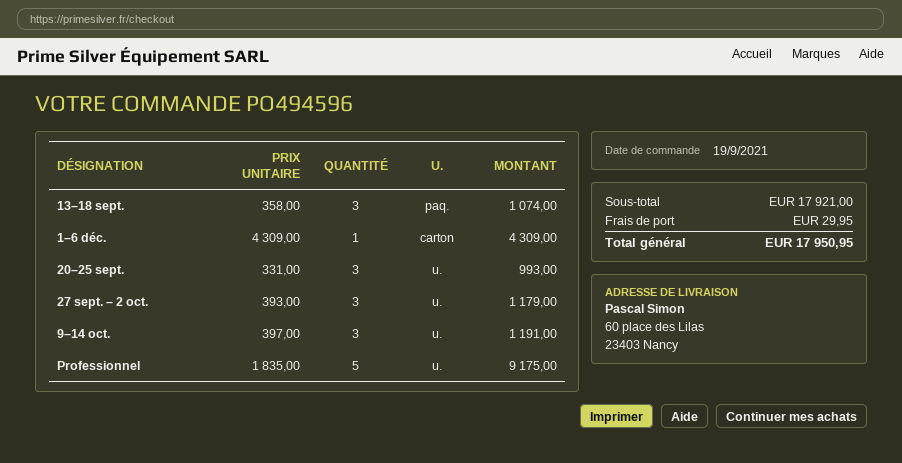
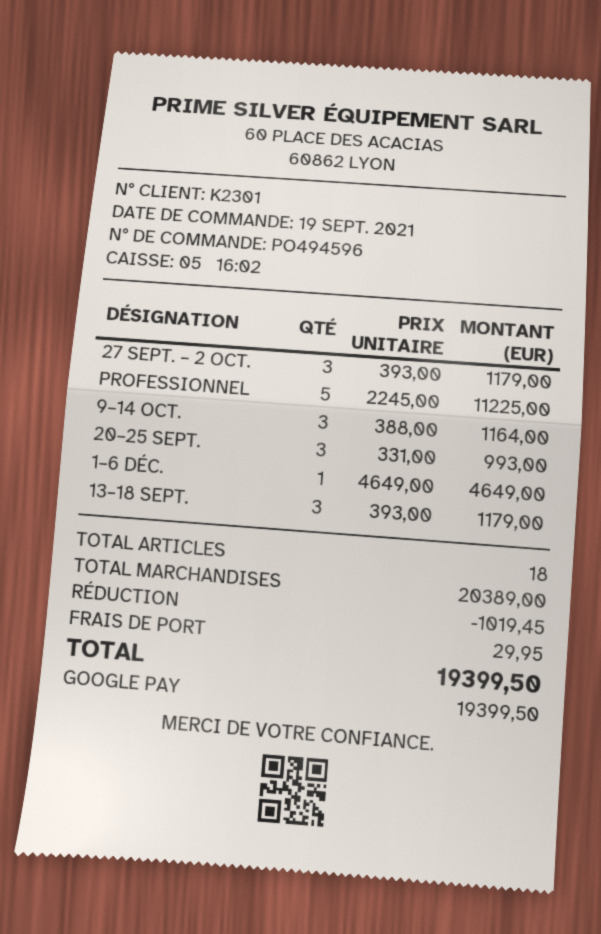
13–18 sept.: 3 x 358.00 = 1074.00 -> 3 x 393.00 = 1179.00
1–6 déc.: 1 x 4309.00 = 4309.00 -> 1 x 4649.00 = 4649.00
9–14 oct.: 3 x 397.00 = 1191.00 -> 3 x 388.00 = 1164.00
Professionnel: 5 x 1835.00 = 9175.00 -> 5 x 2245.00 = 11225.00
subtotal: 17921.00 -> 20389.00
discount: none -> 1019.45
total: 17950.95 -> 19399.50

